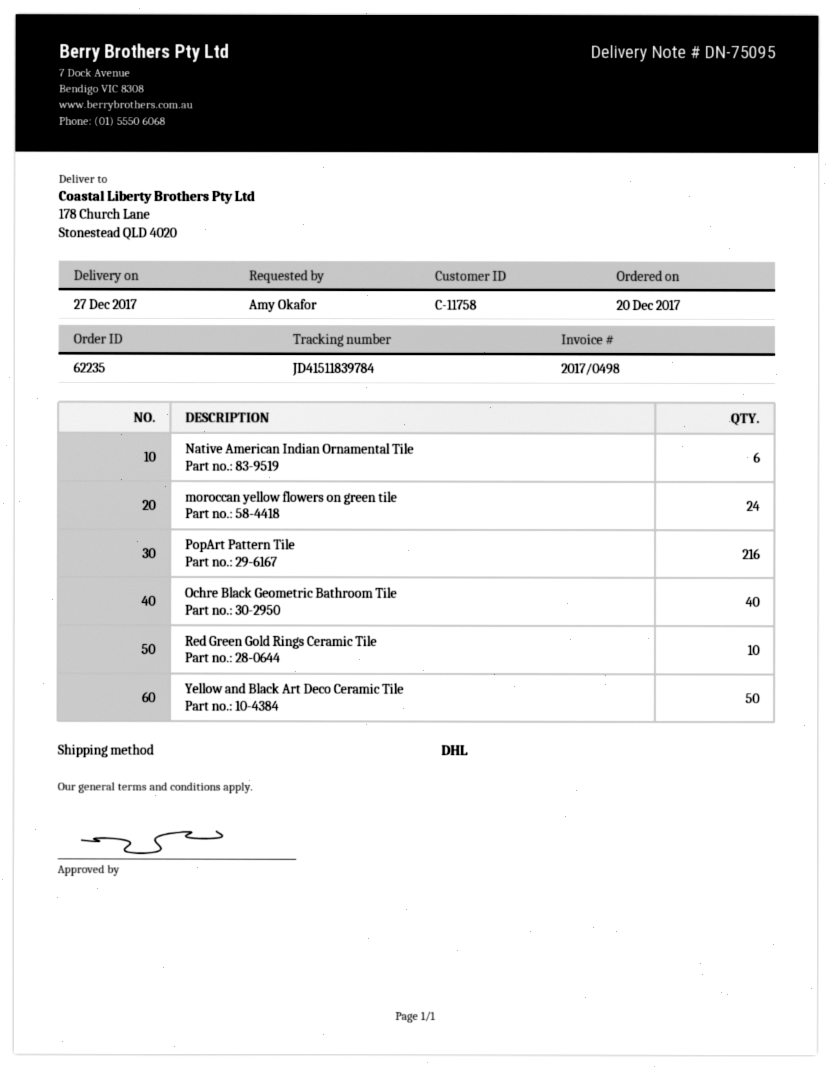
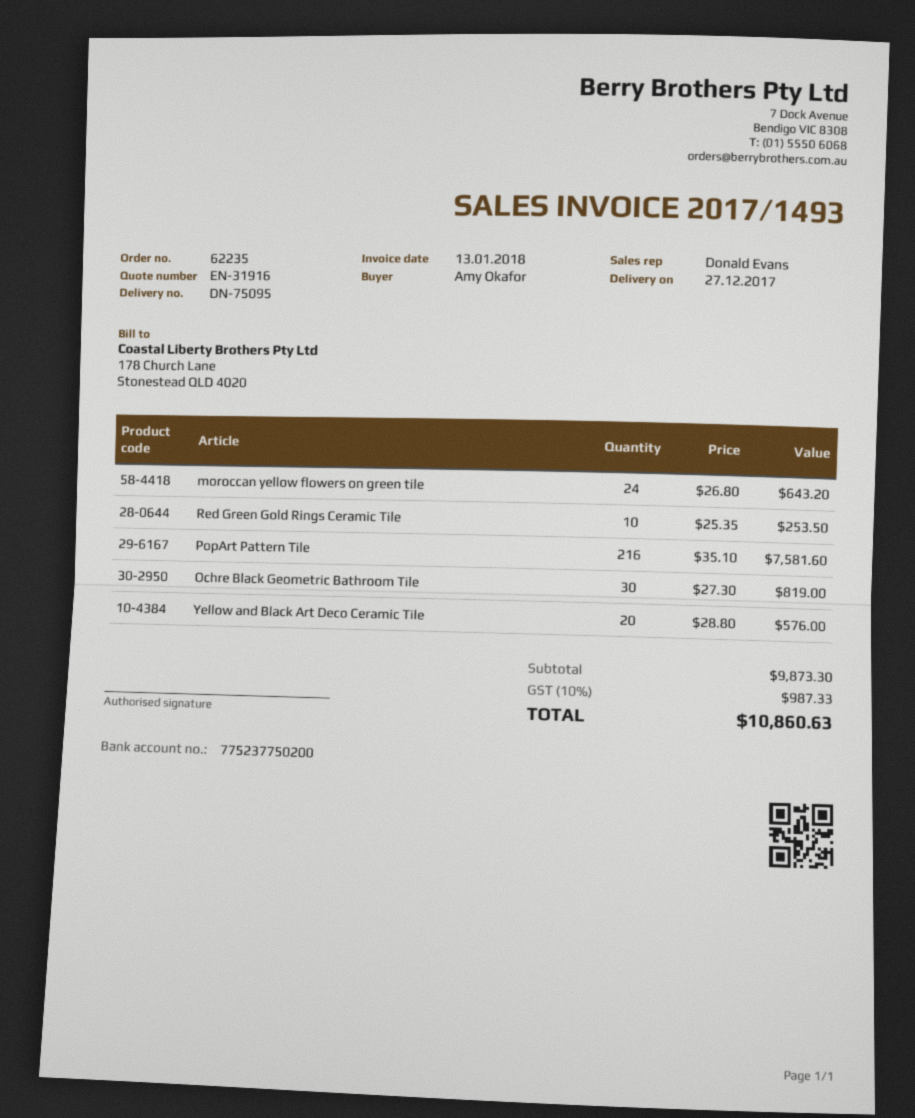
invoice number: 2017/0498 -> 2017/1493
Native American Indian Ornamental Tile: 6 -> none
Ochre Black Geometric Bathroom Tile: 40 -> 30
Yellow and Black Art Deco Ceramic Tile: 50 -> 20

